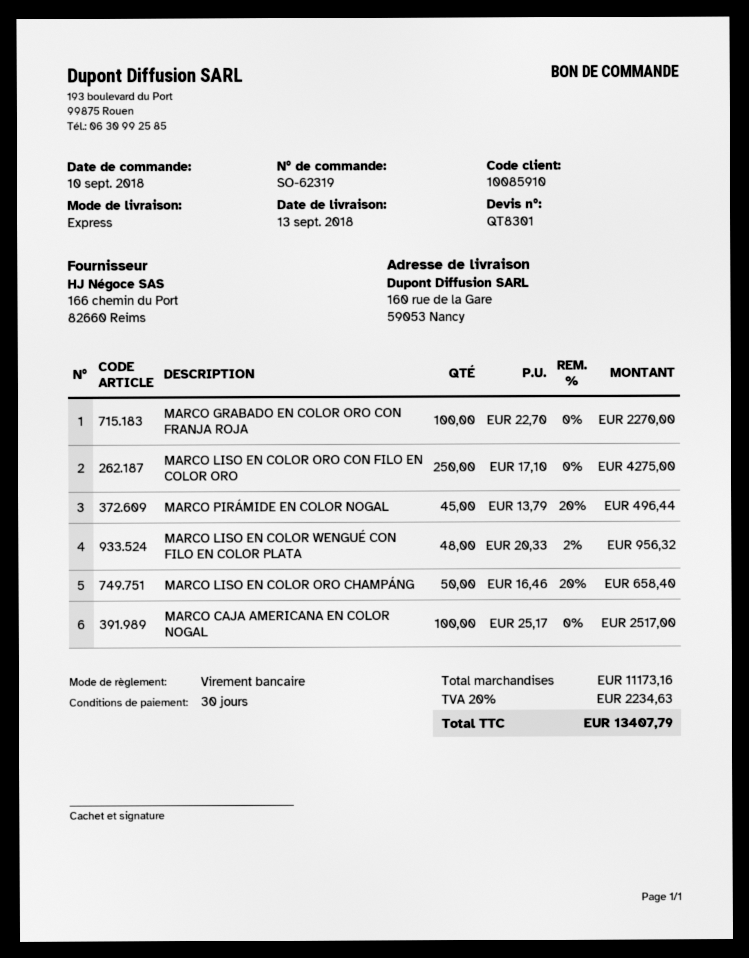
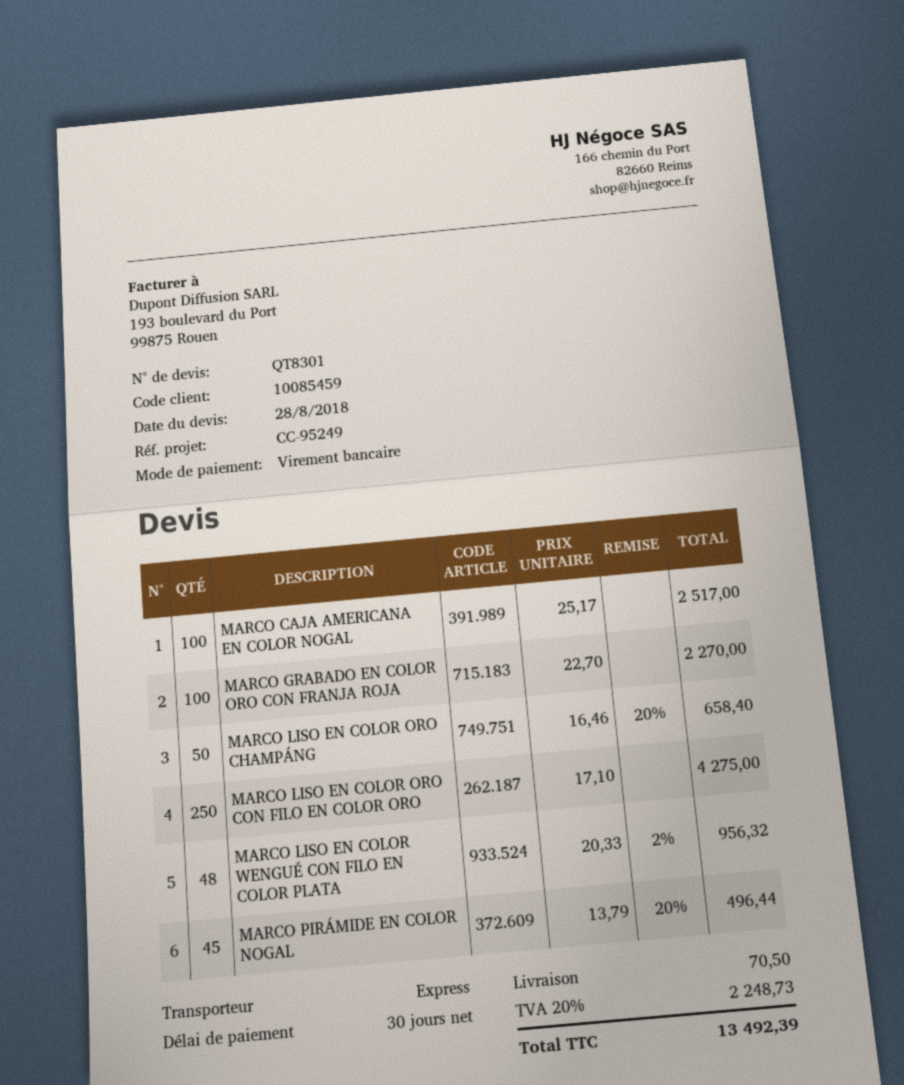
customer number: 10085910 -> 10085459
shipping: none -> 70.50
tax: 20% = 2234.63 -> 20% = 2248.73
total: 13407.79 -> 13492.39

